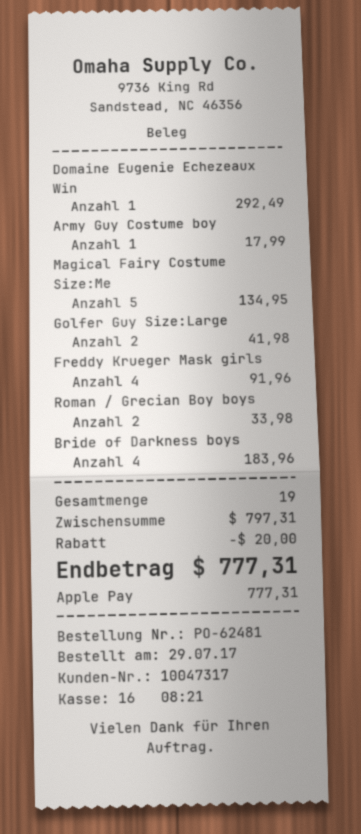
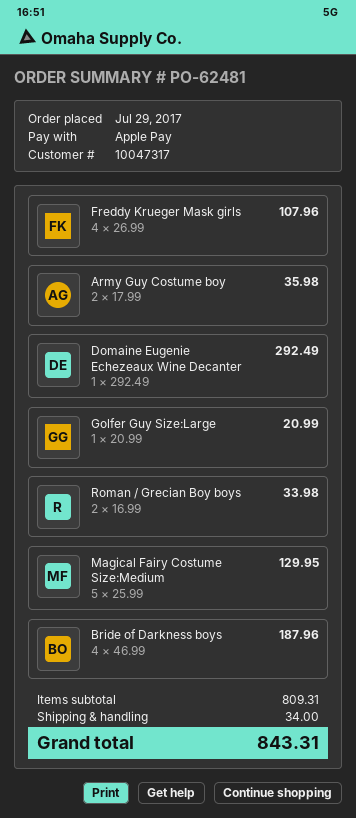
Army Guy Costume boy: 1 for 17.99 -> 2 for 35.98
Magical Fairy Costume Size:Me: 5 for 134.95 -> 5 for 129.95
Golfer Guy Size:Large: 2 for 41.98 -> 1 for 20.99
Freddy Krueger Mask girls: 4 for 91.96 -> 4 for 107.96
Bride of Darkness boys: 4 for 183.96 -> 4 for 187.96
subtotal: 797.31 -> 809.31
discount: 20.00 -> none
shipping: none -> 34.00
total: 777.31 -> 843.31

